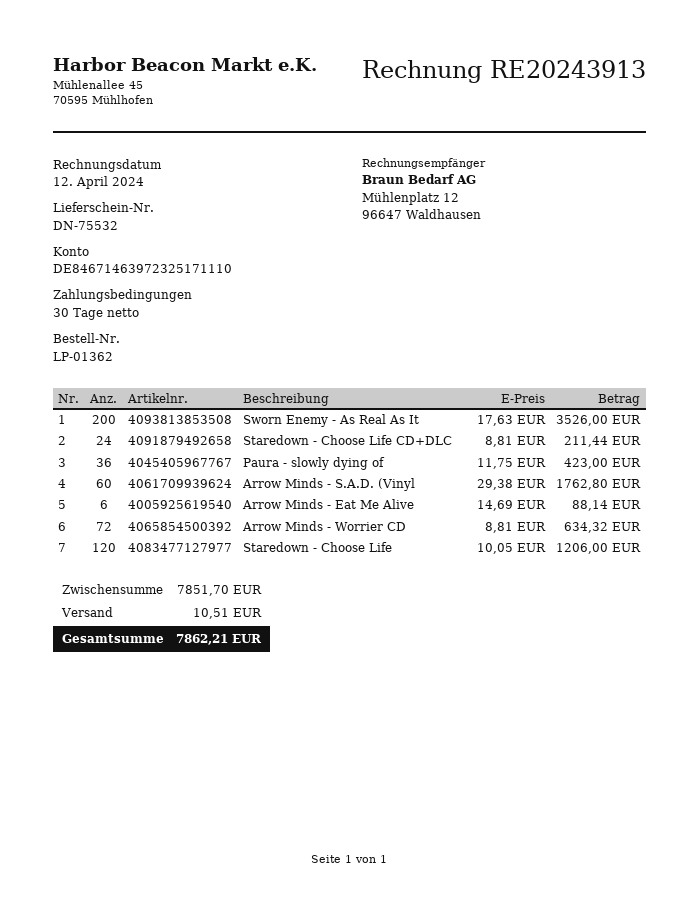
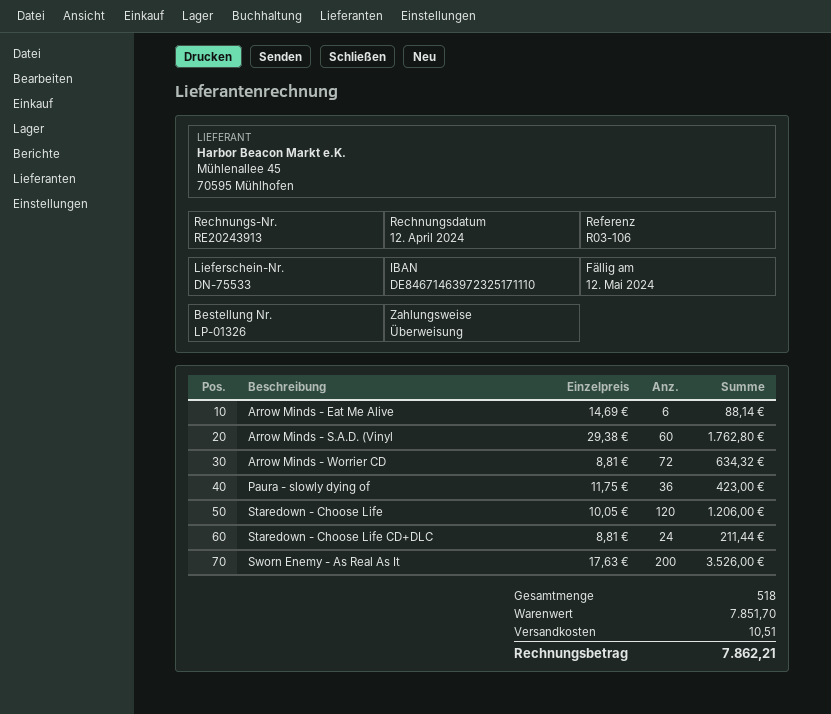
order number: LP-01362 -> LP-01326
delivery note number: DN-75532 -> DN-75533

